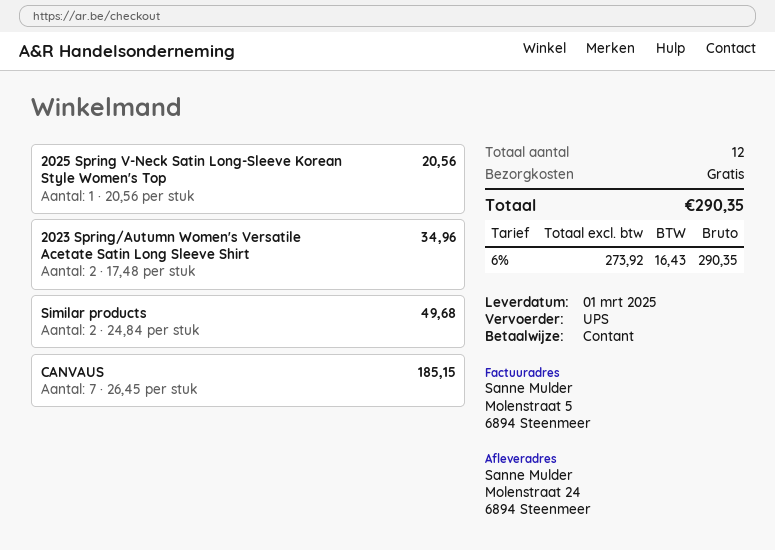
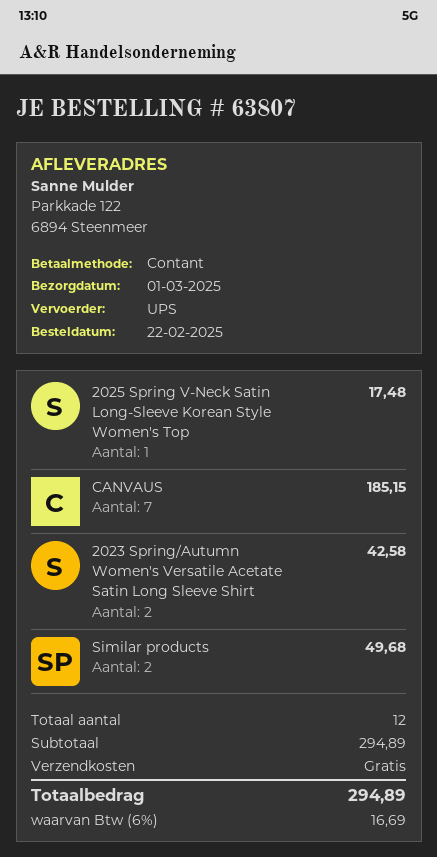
ship to: Molenstraat 24, 6894 Steenmeer -> Parkkade 122, 6894 Steenmeer
2025 Spring V-Neck Satin Long-Sleeve Korean Style Women's Top: 1 for 20.56 -> 1 for 17.48
2023 Spring/Autumn Women's Versatile Acetate Satin Long Sleeve Shirt: 2 for 34.96 -> 2 for 42.58
tax: 6% = 16.43 -> 6% = 16.69
total: 290.35 -> 294.89

